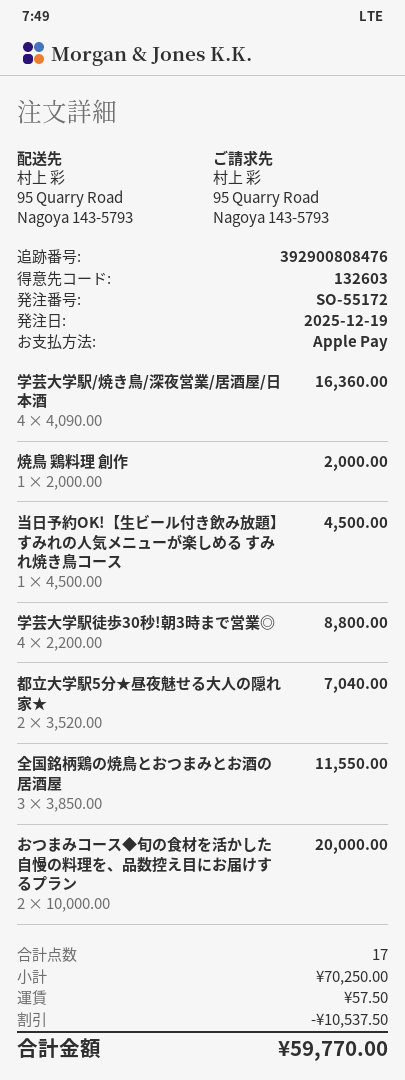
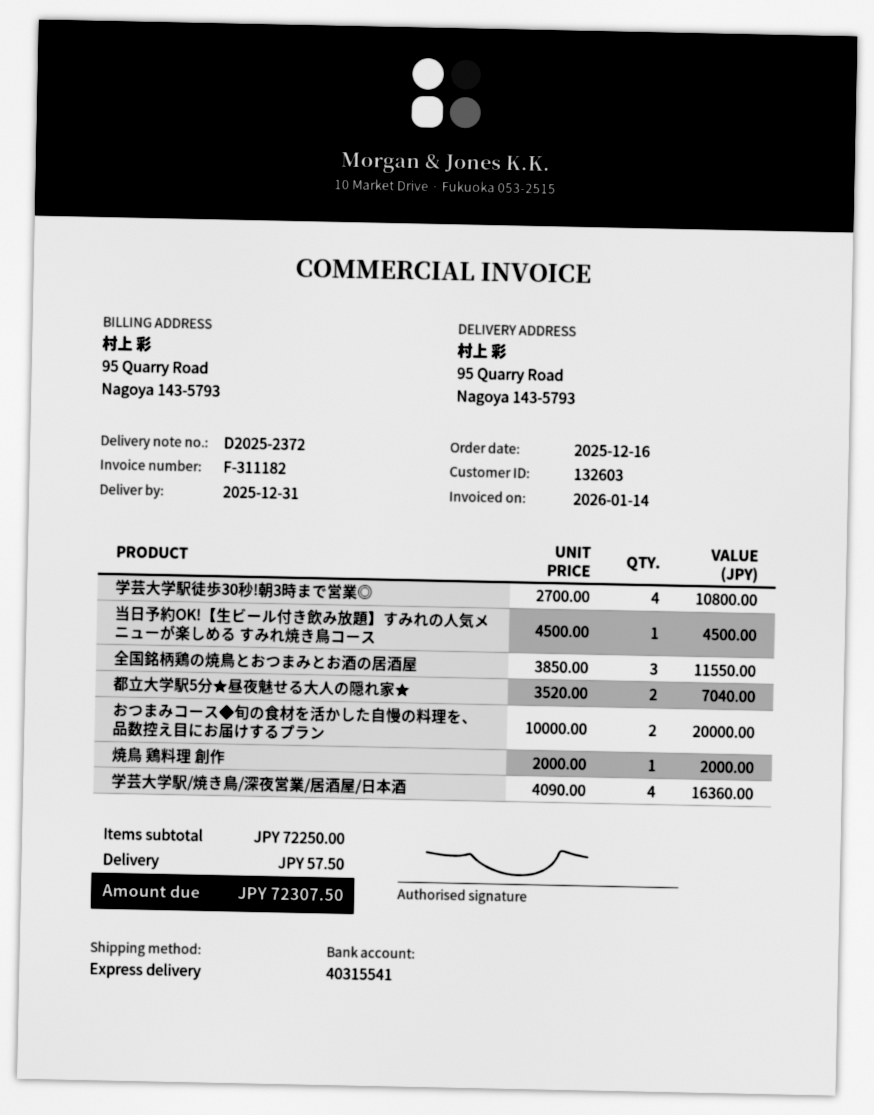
order date: 2025-12-19 -> 2025-12-16
学芸大学駅徒歩30秒!朝3時まで営業◎: 4 x 2200.00 = 8800.00 -> 4 x 2700.00 = 10800.00
subtotal: 70250.00 -> 72250.00
discount: 10537.50 -> none
total: 59770.00 -> 72307.50

